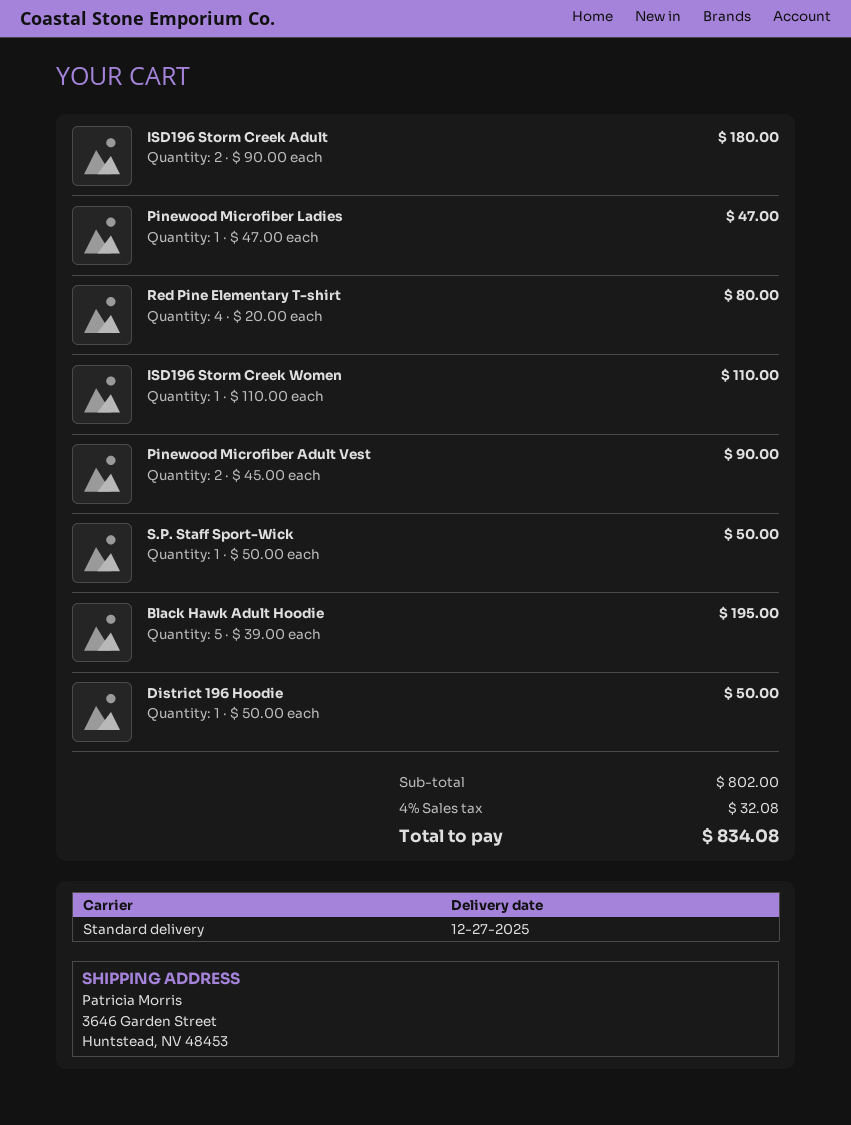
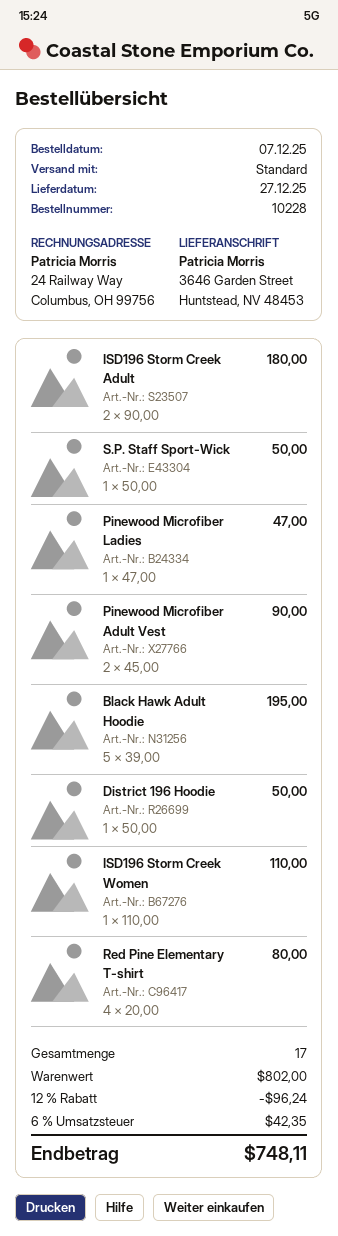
discount: none -> 12% = 96.24
tax: 4% = 32.08 -> 6% = 42.35
total: 834.08 -> 748.11

